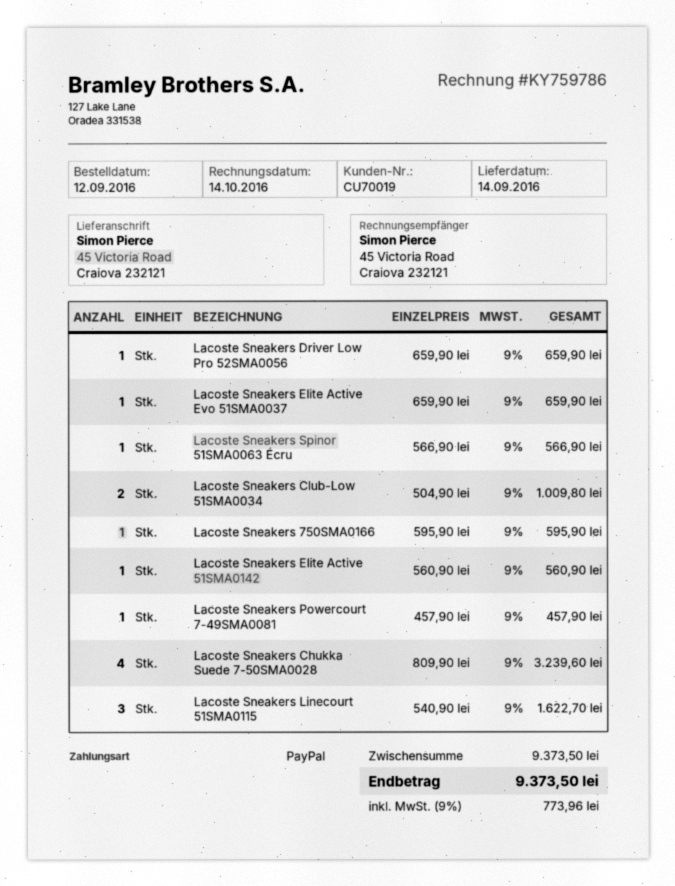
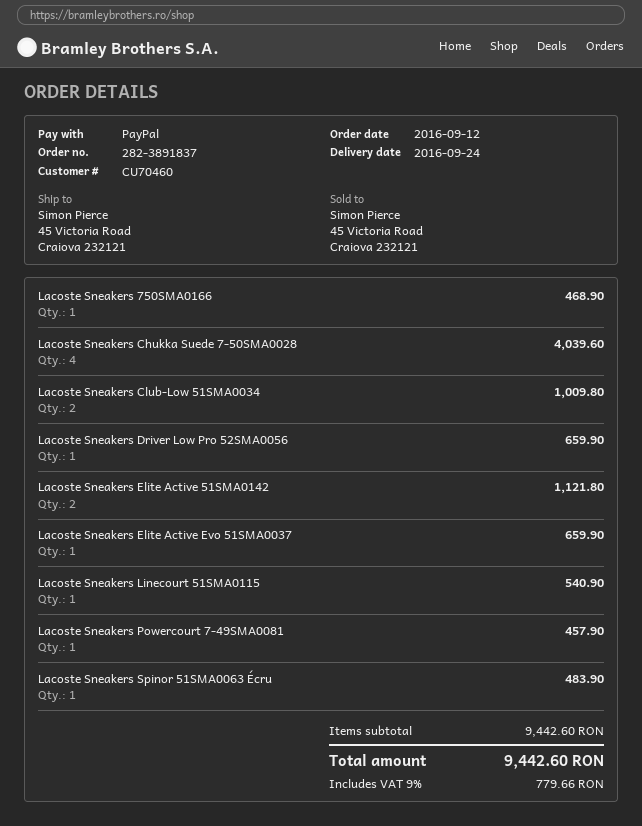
delivery date: 2016-09-14 -> 2016-09-24
customer number: CU70019 -> CU70460
Lacoste Sneakers Spinor 51SMA0063 Écru: 1 for 566.90 -> 1 for 483.90
Lacoste Sneakers 750SMA0166: 1 for 595.90 -> 1 for 468.90
Lacoste Sneakers Elite Active 51SMA0142: 1 for 560.90 -> 2 for 1121.80
Lacoste Sneakers Chukka Suede 7-50SMA0028: 4 for 3239.60 -> 4 for 4039.60
Lacoste Sneakers Linecourt 51SMA0115: 3 for 1622.70 -> 1 for 540.90
subtotal: 9373.50 -> 9442.60
tax: 9% = 773.96 -> 9% = 779.66
total: 9373.50 -> 9442.60

